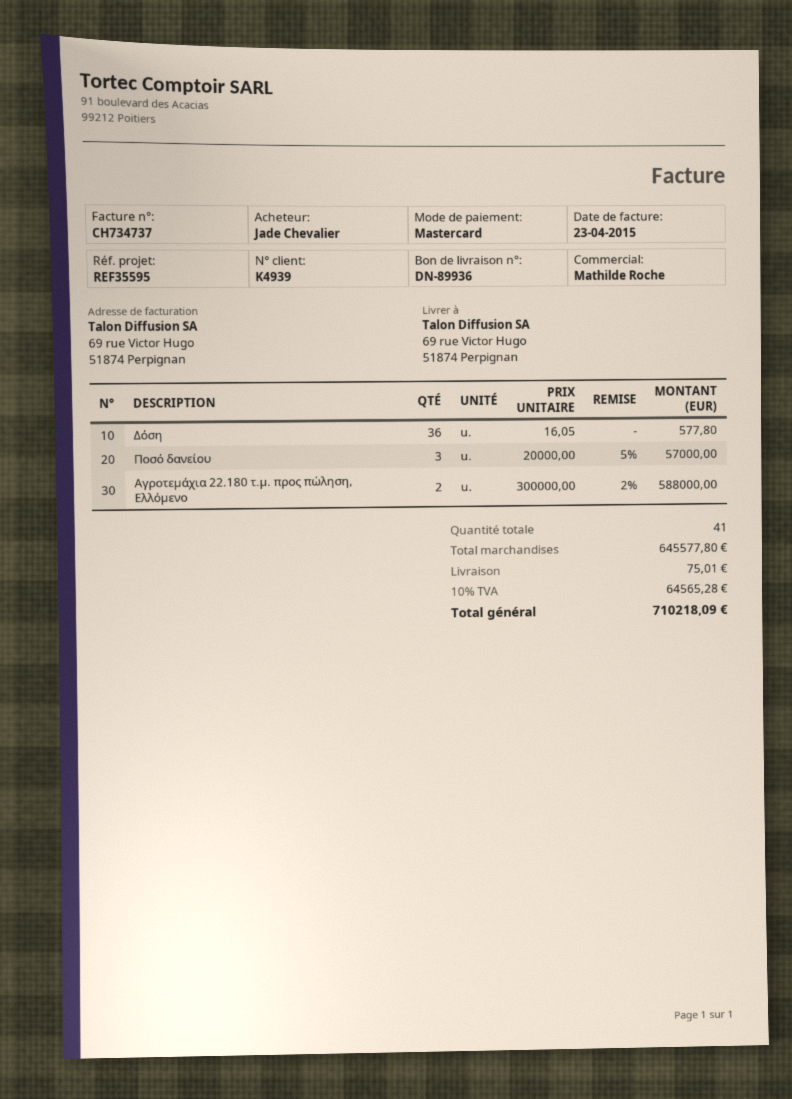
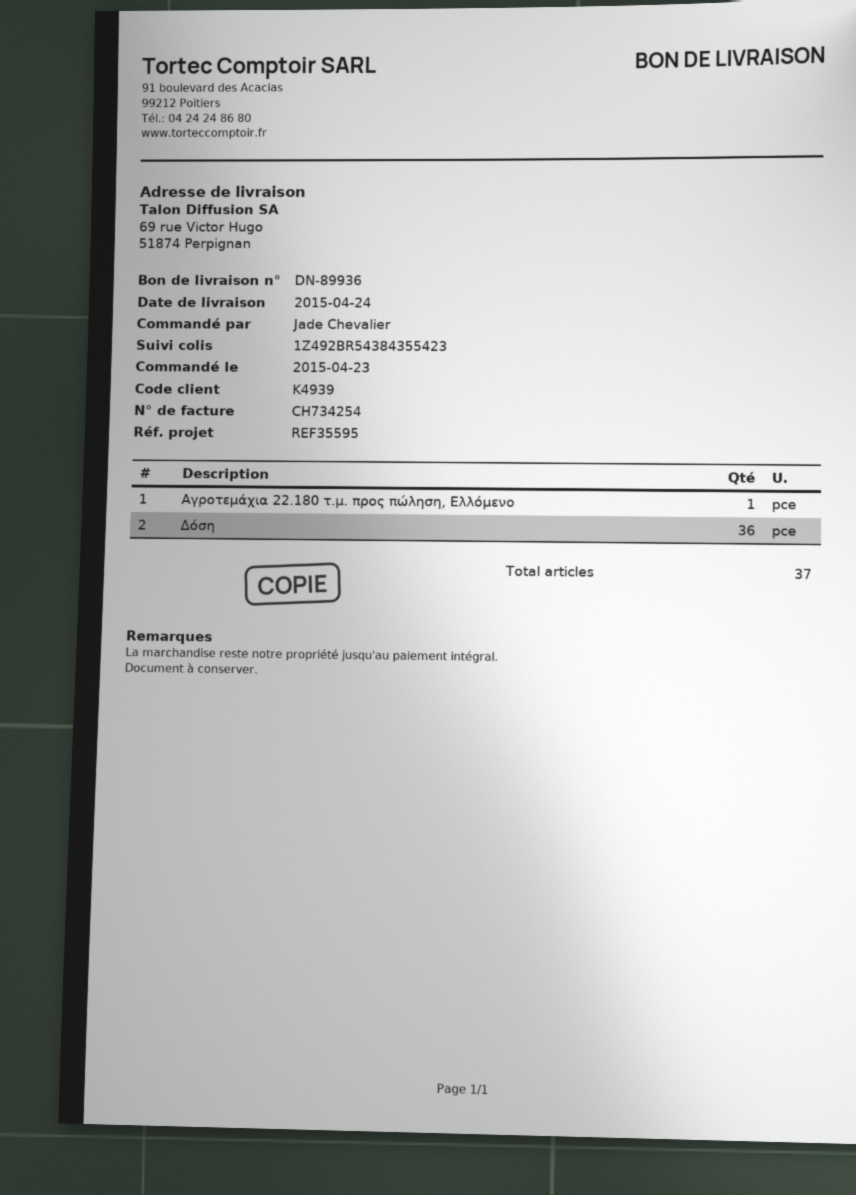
invoice number: CH734737 -> CH734254
Ποσό δανείου: 3 -> none
Αγροτεμάχια 22.180 τ.μ. προς πώληση, Ελλόμενο: 2 -> 1
total quantity: 41 -> 37

